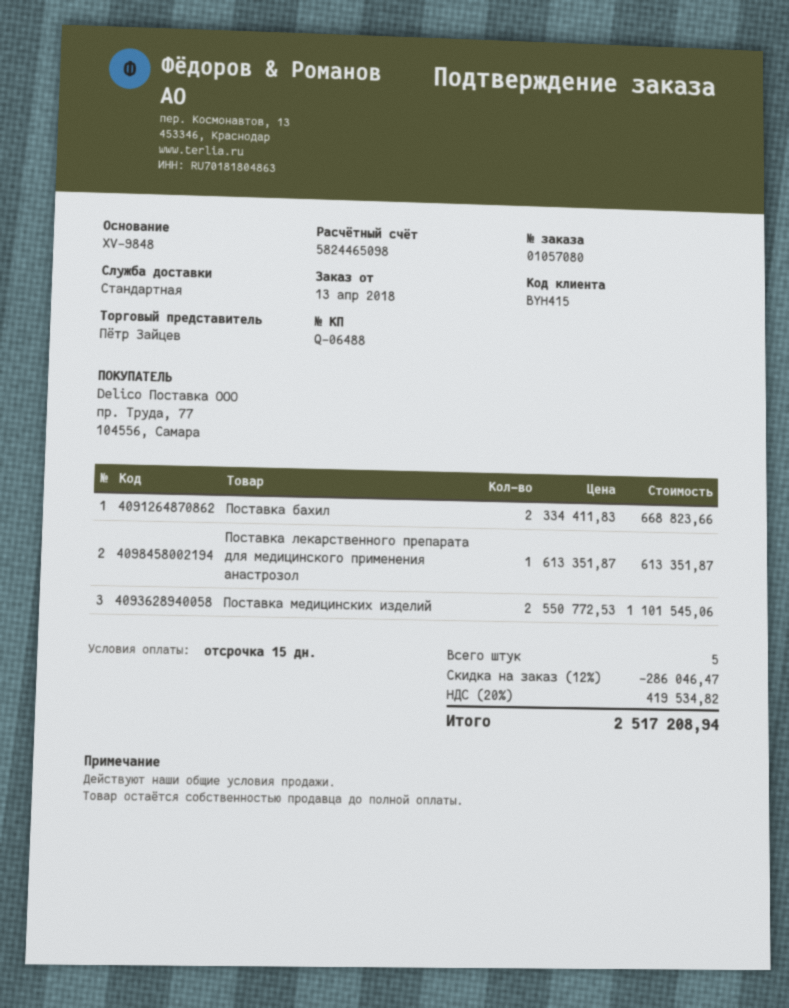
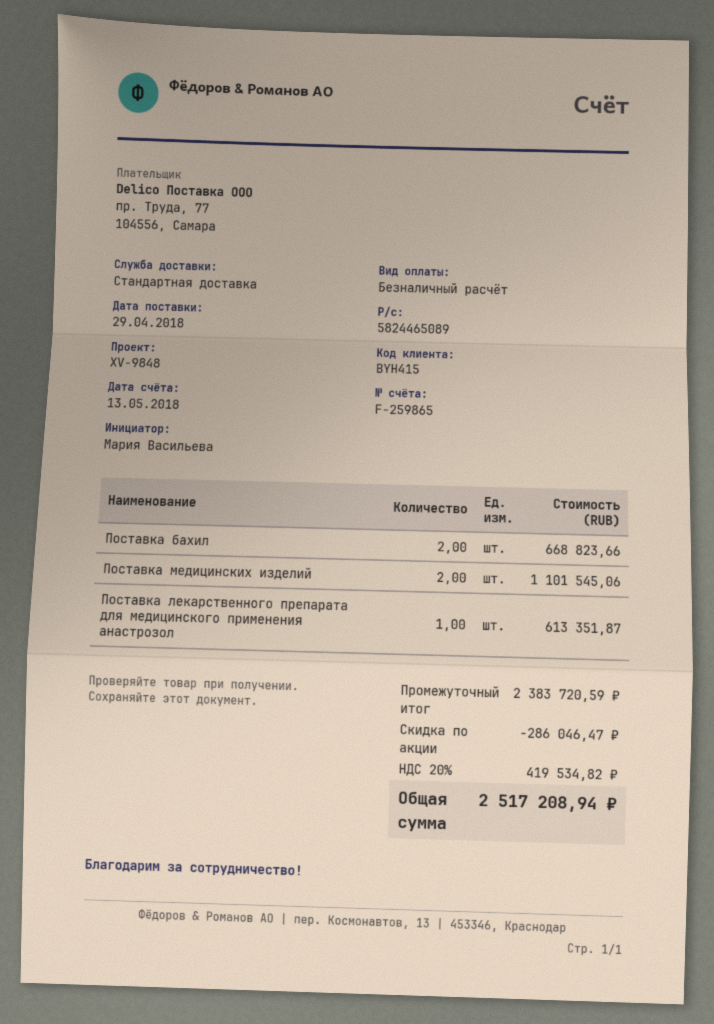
bank account: 5824465098 -> 5824465089

